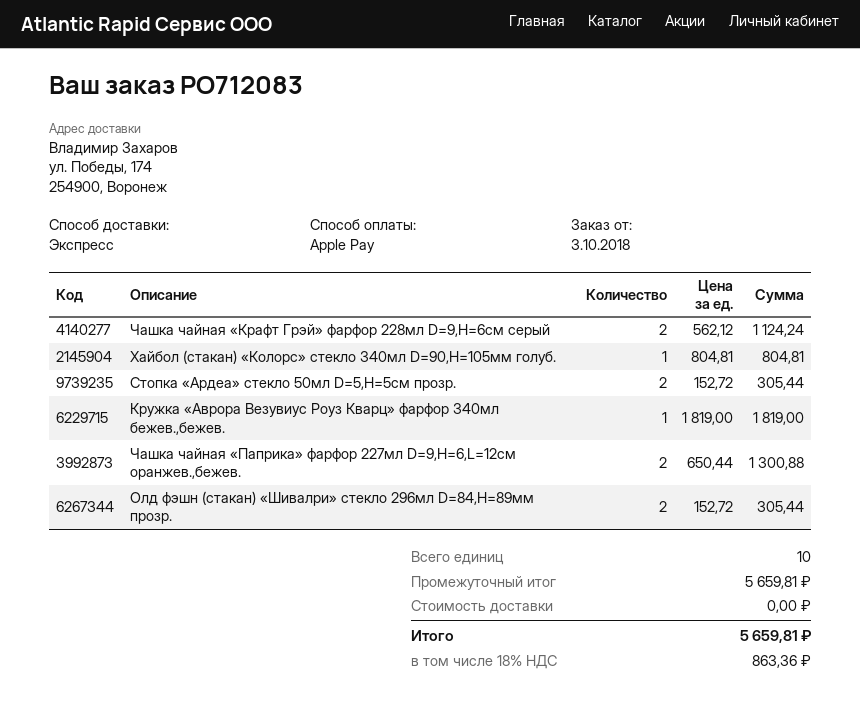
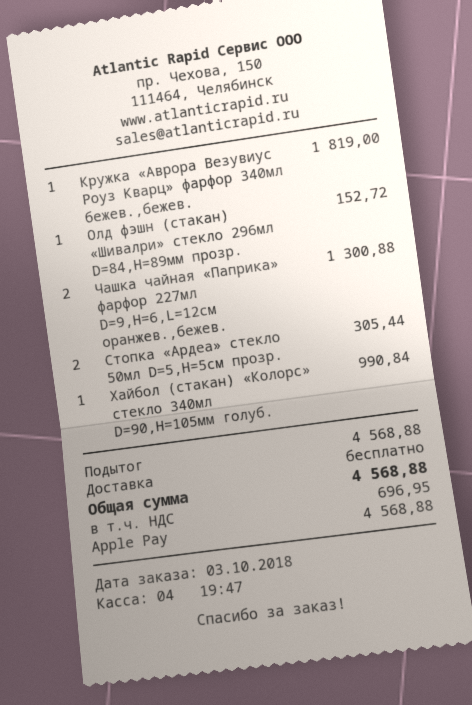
Чашка чайная «Крафт Грэй» фарфор 228мл D=9,H=6см серый: 2 for 1124.24 -> none
Хайбол (стакан) «Колорс» стекло 340мл D=90,H=105мм голуб.: 1 for 804.81 -> 1 for 990.84
Олд фэшн (стакан) «Шивалри» стекло 296мл D=84,H=89мм прозр.: 2 for 305.44 -> 1 for 152.72
subtotal: 5659.81 -> 4568.88
tax: 863.36 -> 696.95
total: 5659.81 -> 4568.88

